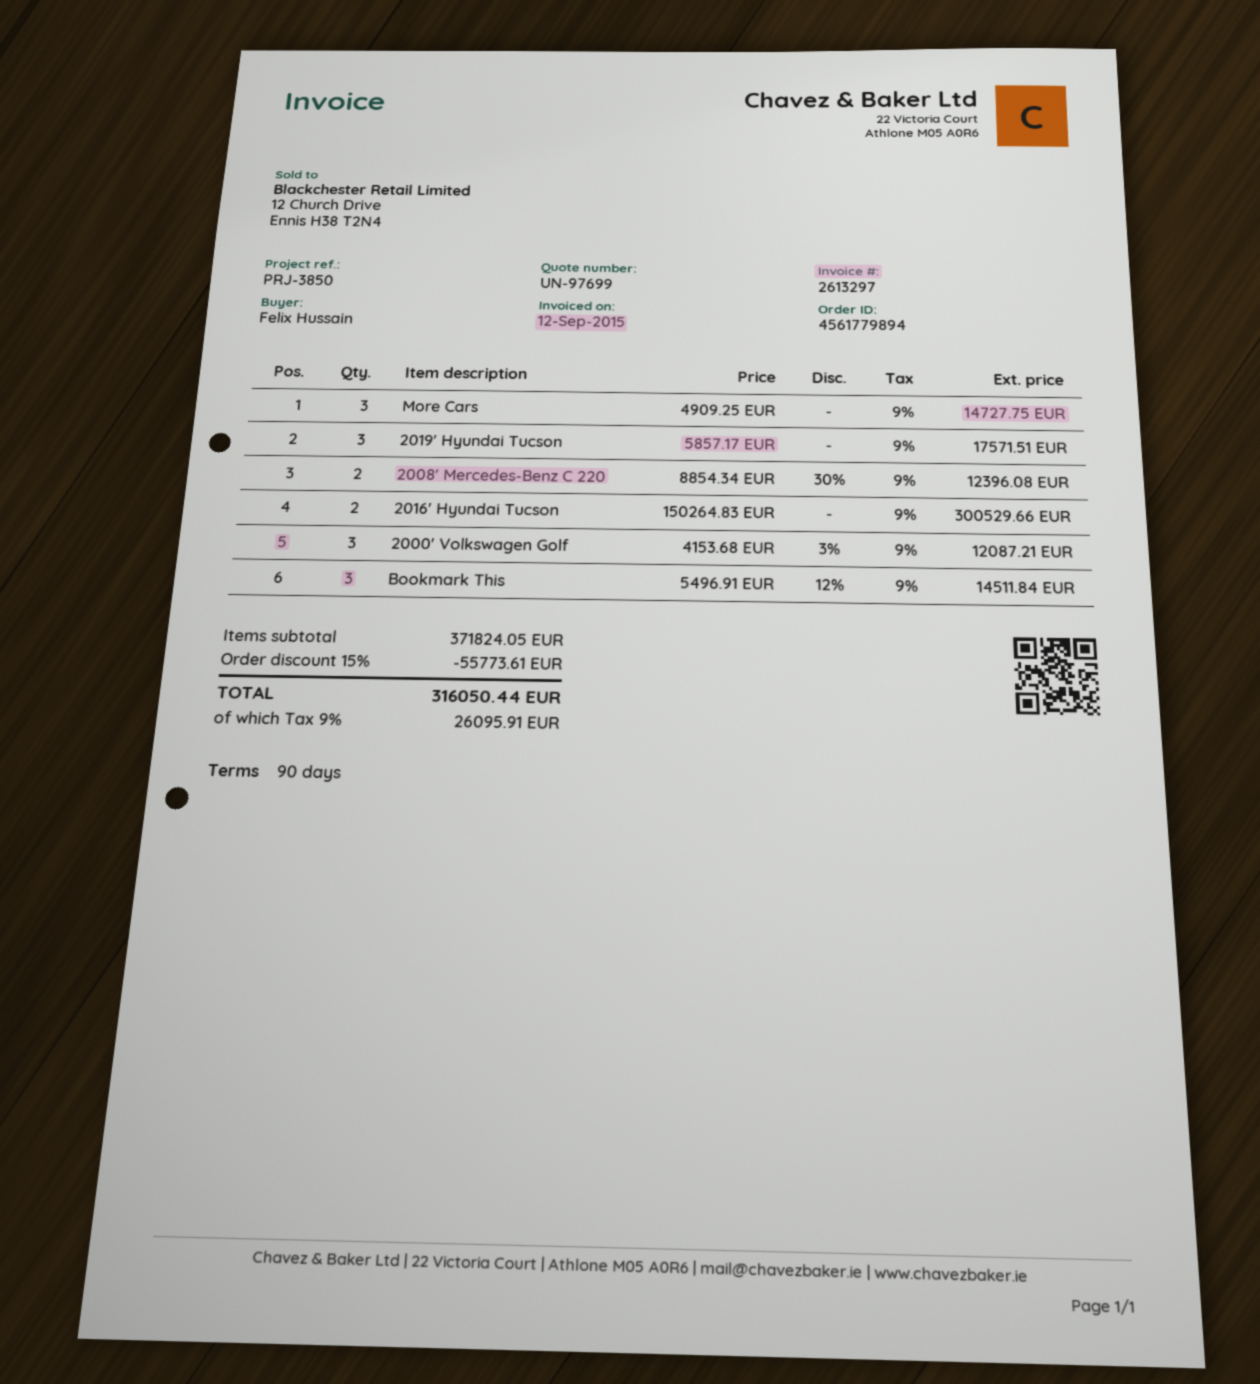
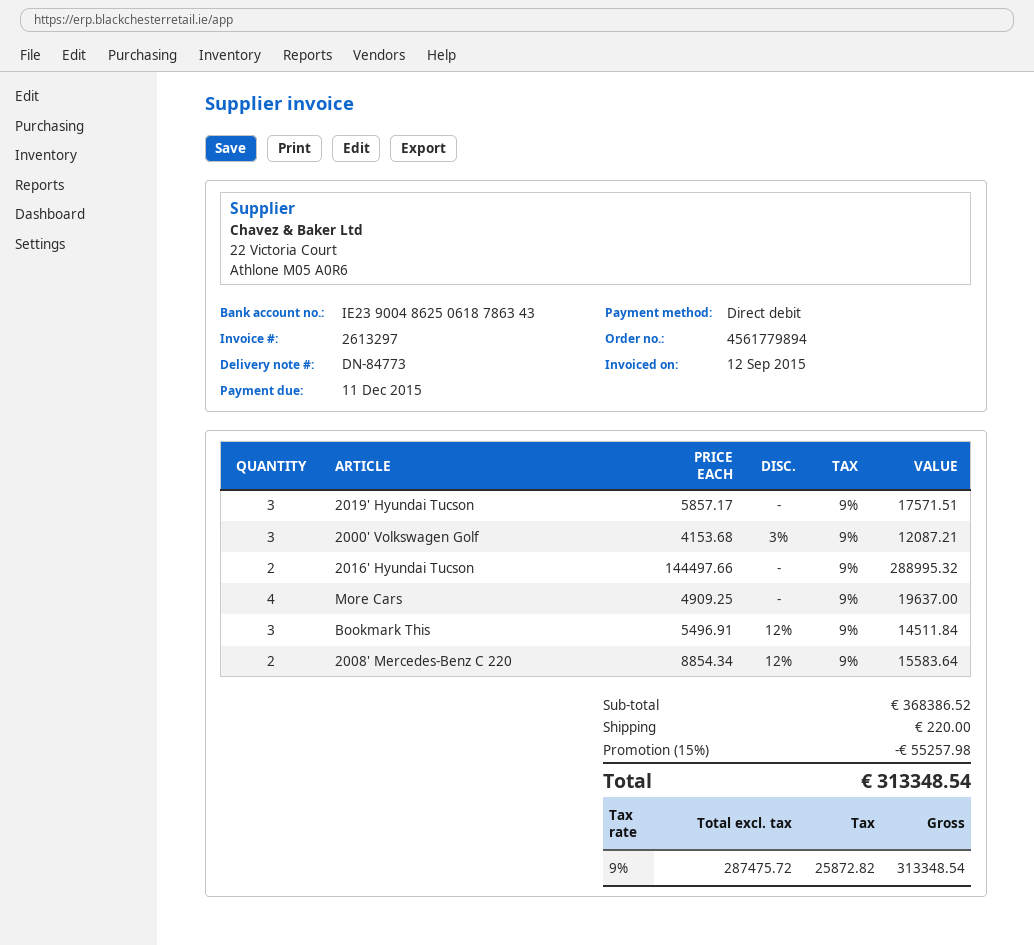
More Cars: 3 x 4909.25 = 14727.75 -> 4 x 4909.25 = 19637.00
2008' Mercedes-Benz C 220: 2 x 8854.34 - 30% = 12396.08 -> 2 x 8854.34 - 12% = 15583.64
2016' Hyundai Tucson: 2 x 150264.83 = 300529.66 -> 2 x 144497.66 = 288995.32
subtotal: 371824.05 -> 368386.52
discount: 15% = 55773.61 -> 15% = 55257.98
shipping: none -> 220.00
tax: 9% = 26095.91 -> 9% = 25872.82
total: 316050.44 -> 313348.54

